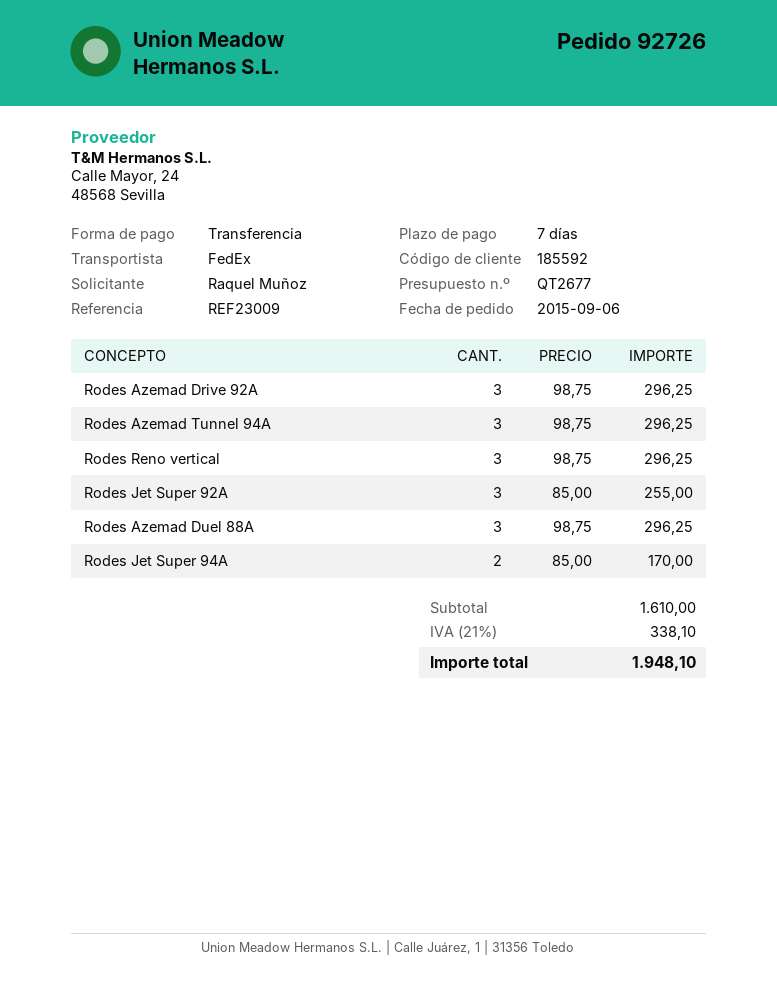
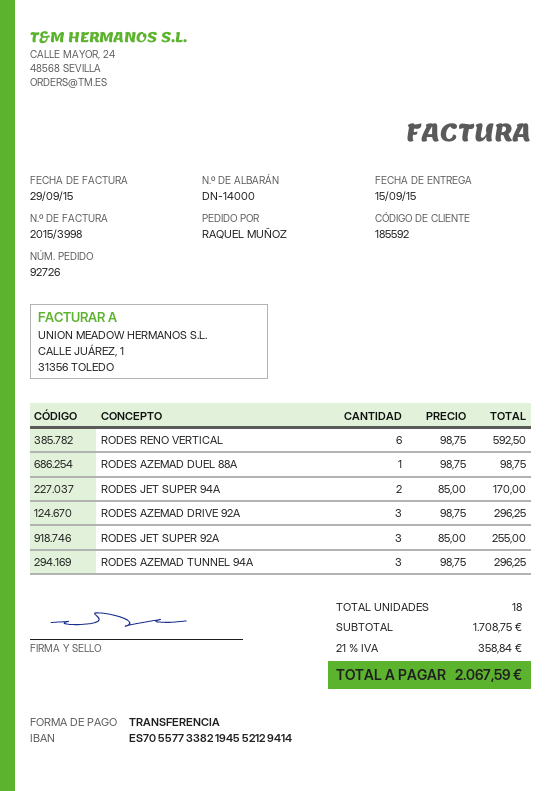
Rodes Reno vertical: 3 x 98.75 = 296.25 -> 6 x 98.75 = 592.50
Rodes Azemad Duel 88A: 3 x 98.75 = 296.25 -> 1 x 98.75 = 98.75
subtotal: 1610.00 -> 1708.75
tax: 21% = 338.10 -> 21% = 358.84
total: 1948.10 -> 2067.59

